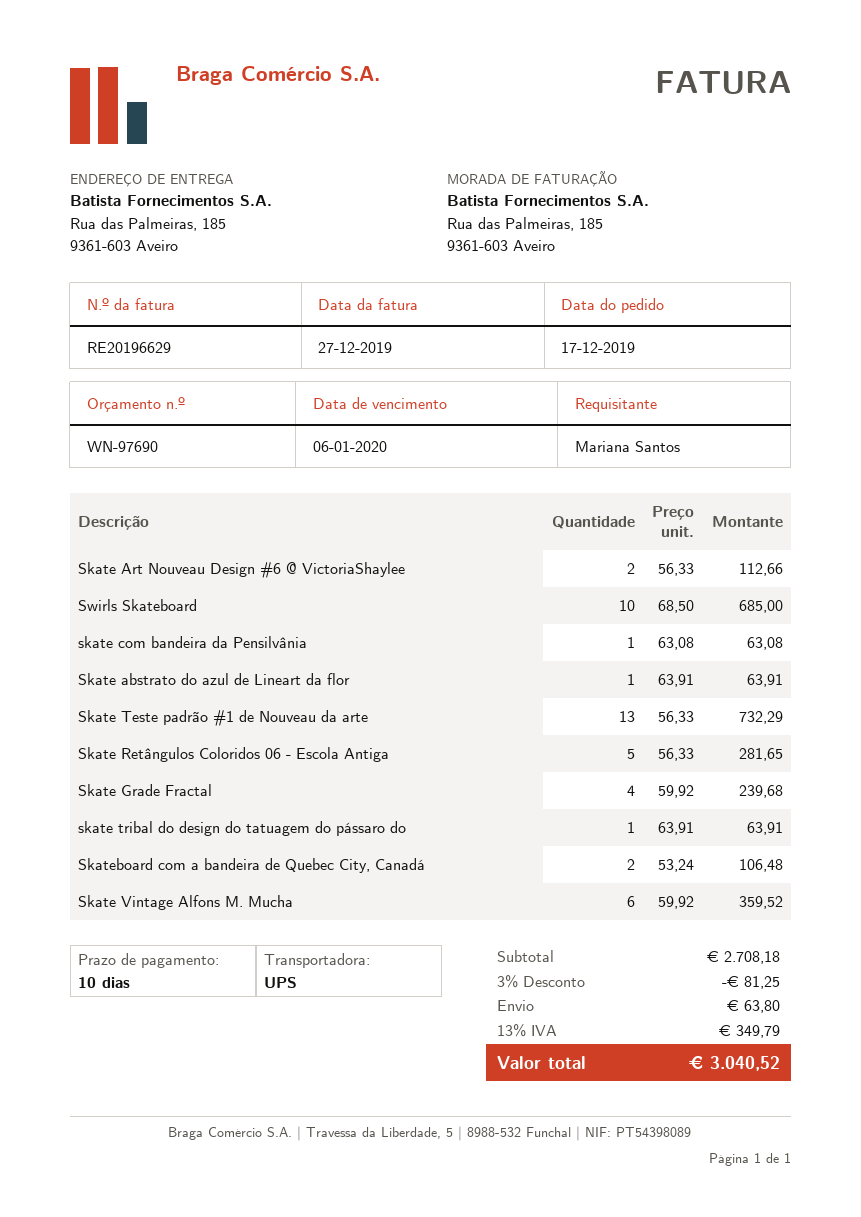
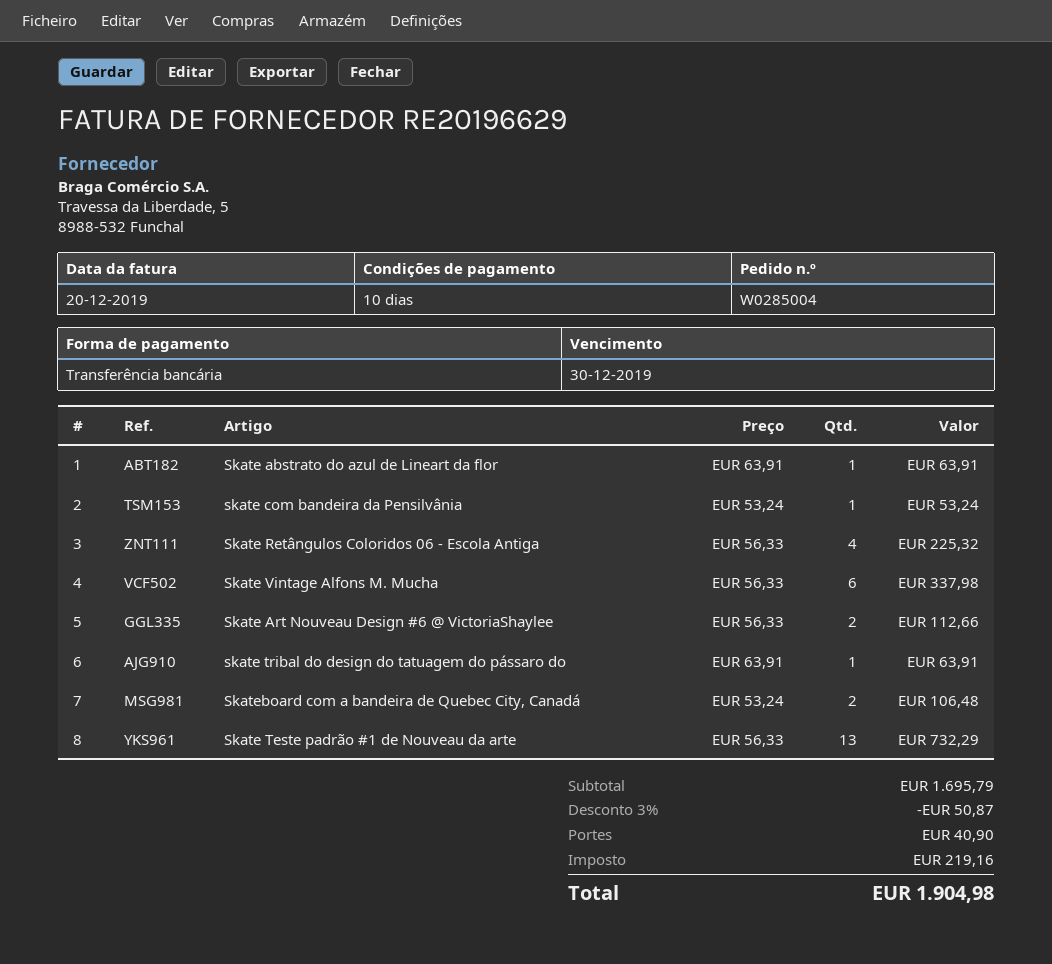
invoice date: 2019-12-27 -> 2019-12-20
due date: 2020-01-06 -> 2019-12-30
Swirls Skateboard: 10 x 68.50 = 685.00 -> none
skate com bandeira da Pensilvânia: 1 x 63.08 = 63.08 -> 1 x 53.24 = 53.24
Skate Retângulos Coloridos 06 - Escola Antiga: 5 x 56.33 = 281.65 -> 4 x 56.33 = 225.32
Skate Grade Fractal: 4 x 59.92 = 239.68 -> none
Skate Vintage Alfons M. Mucha: 6 x 59.92 = 359.52 -> 6 x 56.33 = 337.98
subtotal: 2708.18 -> 1695.79
discount: 3% = 81.25 -> 3% = 50.87
shipping: 63.80 -> 40.90
tax: 349.79 -> 219.16
total: 3040.52 -> 1904.98

